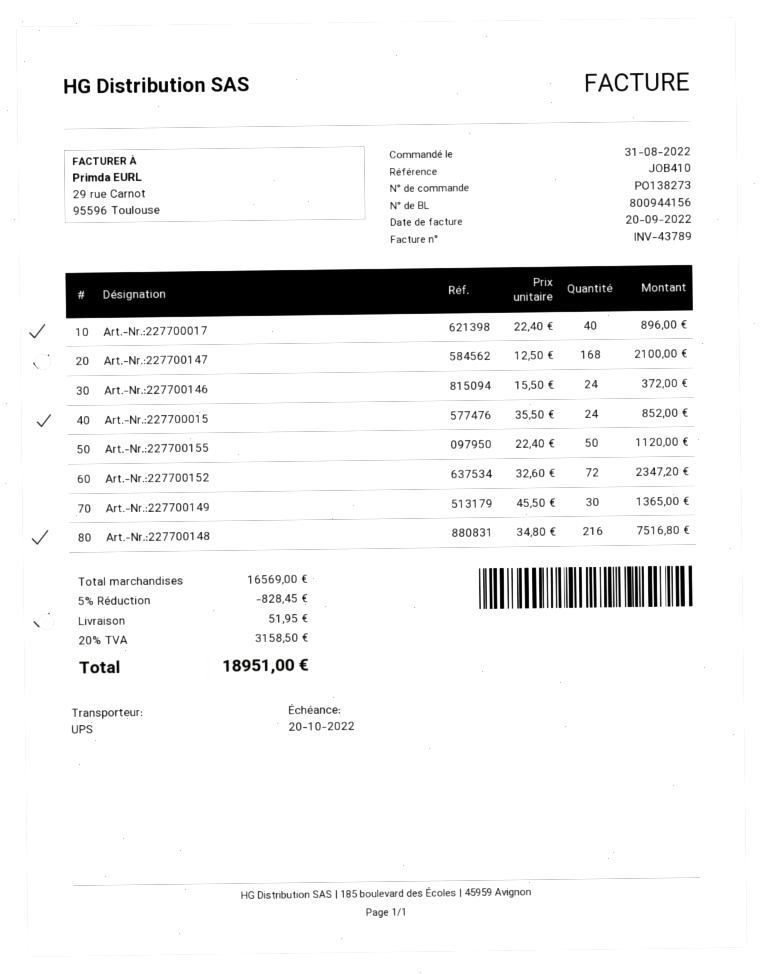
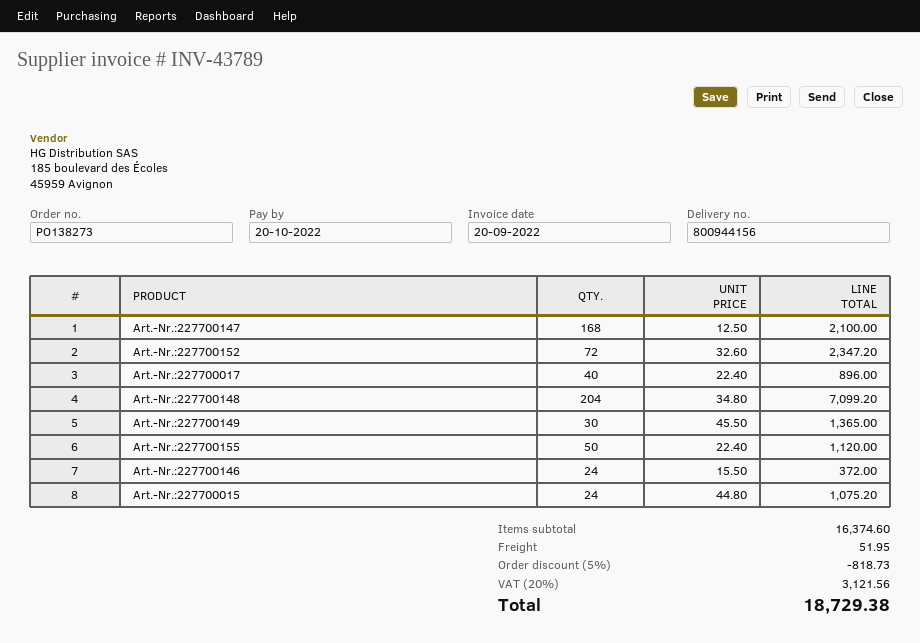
Art.-Nr.:227700015: 24 x 35.50 = 852.00 -> 24 x 44.80 = 1075.20
Art.-Nr.:227700148: 216 x 34.80 = 7516.80 -> 204 x 34.80 = 7099.20
subtotal: 16569.00 -> 16374.60
discount: 5% = 828.45 -> 5% = 818.73
tax: 20% = 3158.50 -> 20% = 3121.56
total: 18951.00 -> 18729.38

